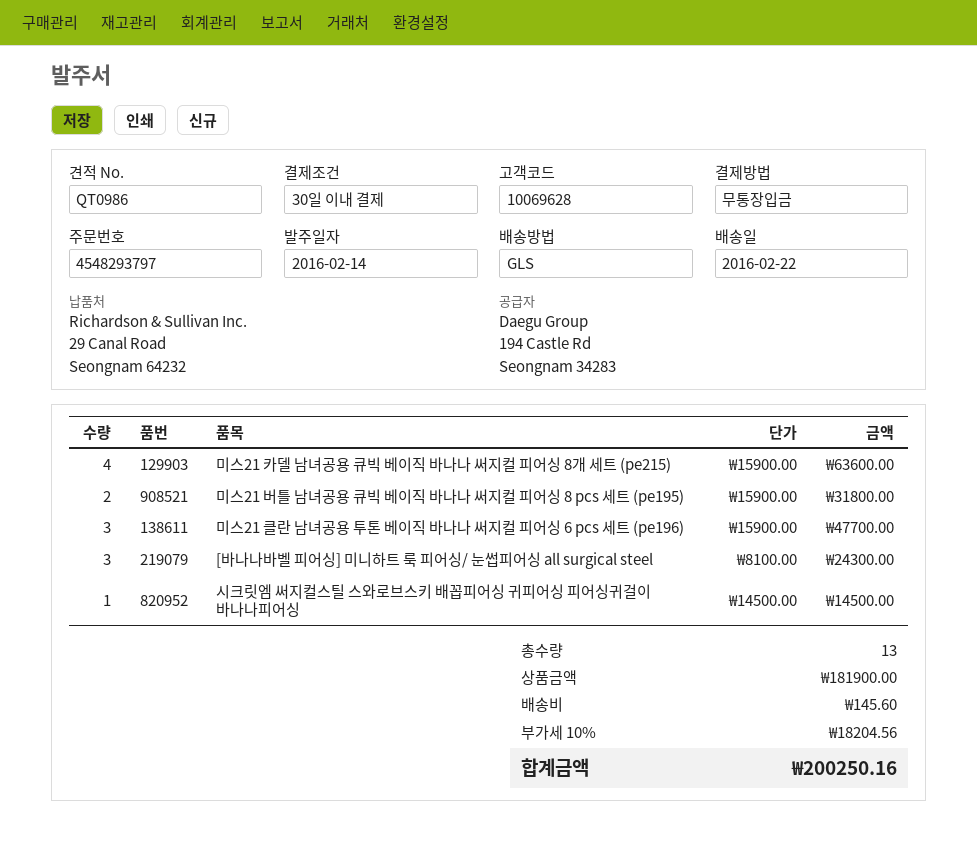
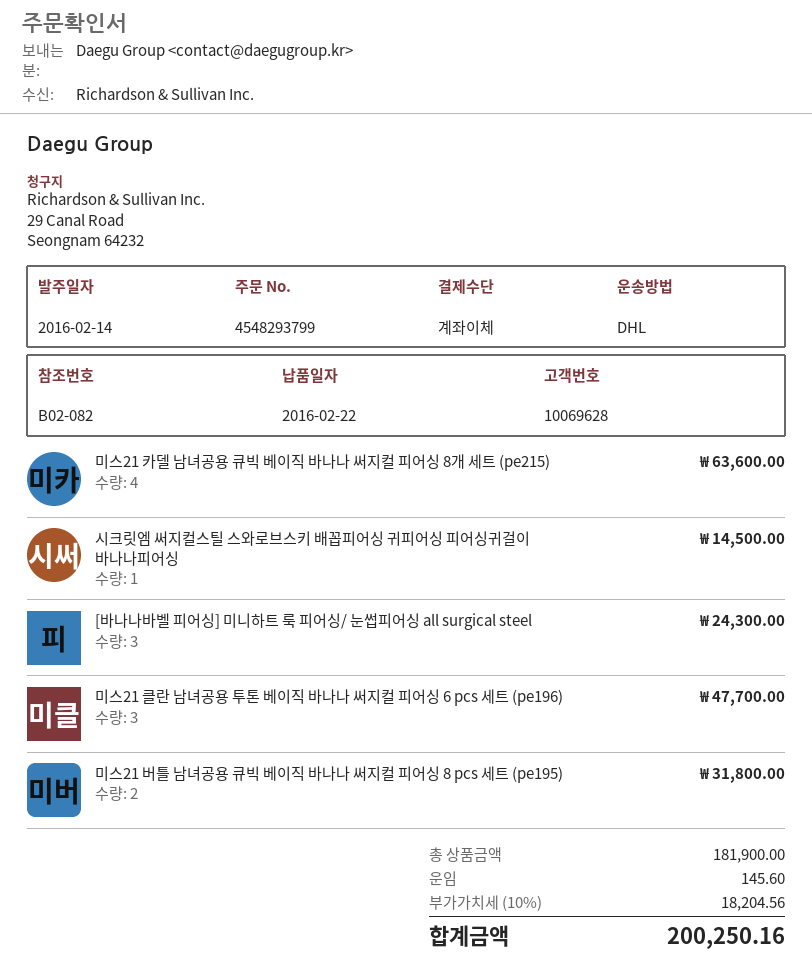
order number: 4548293797 -> 4548293799
shipping method: GLS -> DHL

